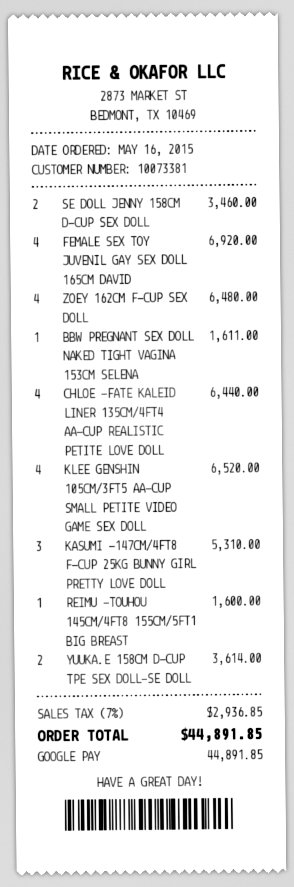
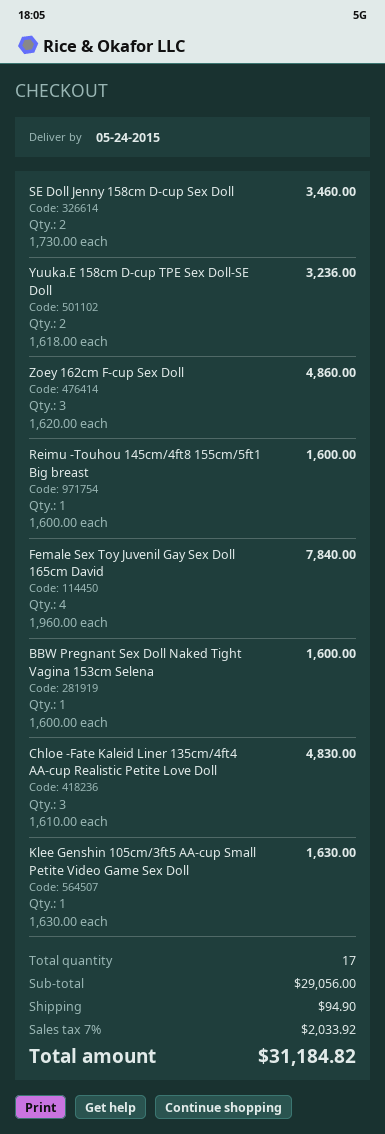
FEMALE SEX TOY JUVENIL GAY SEX DOLL 165CM DAVID: 4 for 6920.00 -> 4 for 7840.00
ZOEY 162CM F-CUP SEX DOLL: 4 for 6480.00 -> 3 for 4860.00
BBW PREGNANT SEX DOLL NAKED TIGHT VAGINA 153CM SELENA: 1 for 1611.00 -> 1 for 1600.00
CHLOE -FATE KALEID LINER 135CM/4FT4 AA-CUP REALISTIC PETITE LOVE DOLL: 4 for 6440.00 -> 3 for 4830.00
KLEE GENSHIN 105CM/3FT5 AA-CUP SMALL PETITE VIDEO GAME SEX DOLL: 4 for 6520.00 -> 1 for 1630.00
KASUMI -147CM/4FT8 F-CUP 25KG BUNNY GIRL PRETTY LOVE DOLL: 3 for 5310.00 -> none
YUUKA.E 158CM D-CUP TPE SEX DOLL-SE DOLL: 2 for 3614.00 -> 2 for 3236.00
shipping: none -> 94.90
tax: 7% = 2936.85 -> 7% = 2033.92
total: 44891.85 -> 31184.82

